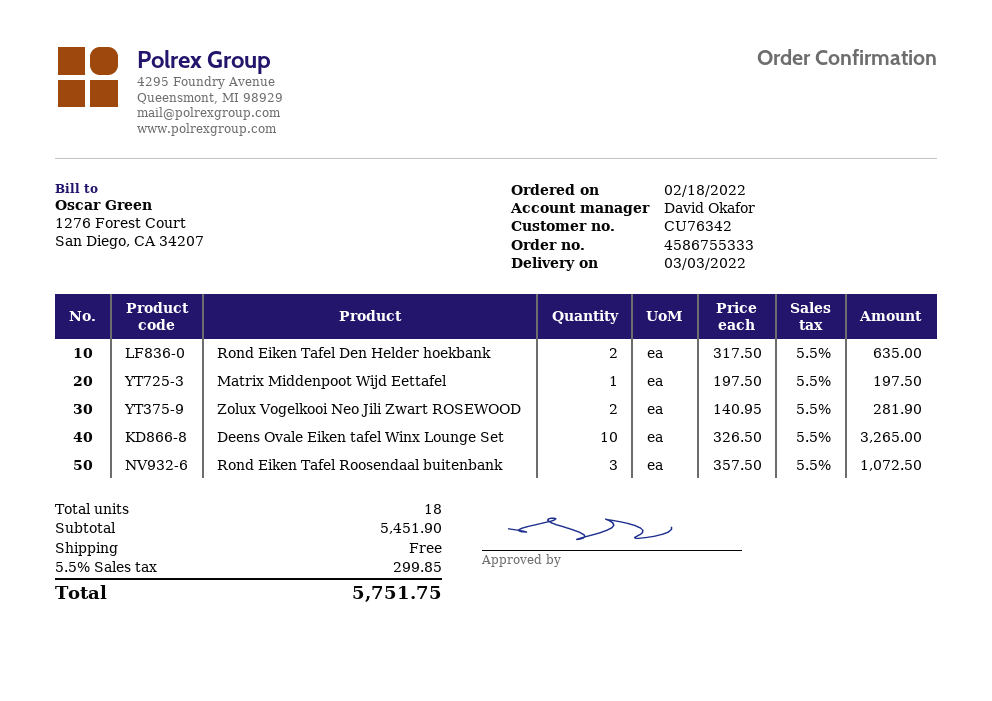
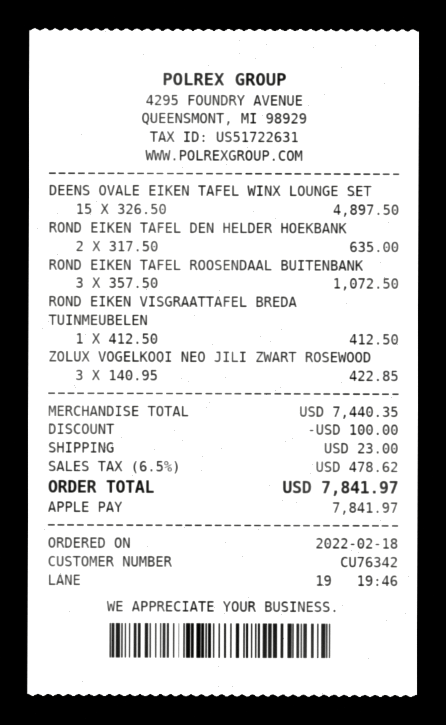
Matrix Middenpoot Wijd Eettafel: 1 x 197.50 = 197.50 -> none
Zolux Vogelkooi Neo Jili Zwart ROSEWOOD: 2 x 140.95 = 281.90 -> 3 x 140.95 = 422.85
Deens Ovale Eiken tafel Winx Lounge Set: 10 x 326.50 = 3265.00 -> 15 x 326.50 = 4897.50
ROND EIKEN VISGRAATTAFEL BREDA TUINMEUBELEN: none -> 1 x 412.50 = 412.50
subtotal: 5451.90 -> 7440.35
discount: none -> 100.00
shipping: 0.00 -> 23.00
tax: 5.5% = 299.85 -> 6.5% = 478.62
total: 5751.75 -> 7841.97

